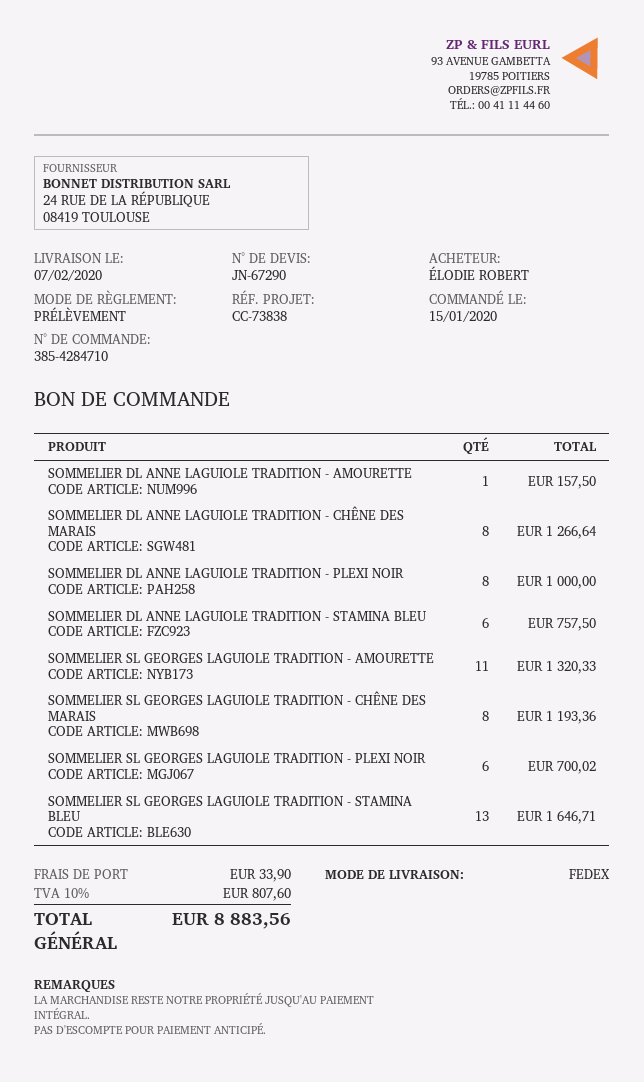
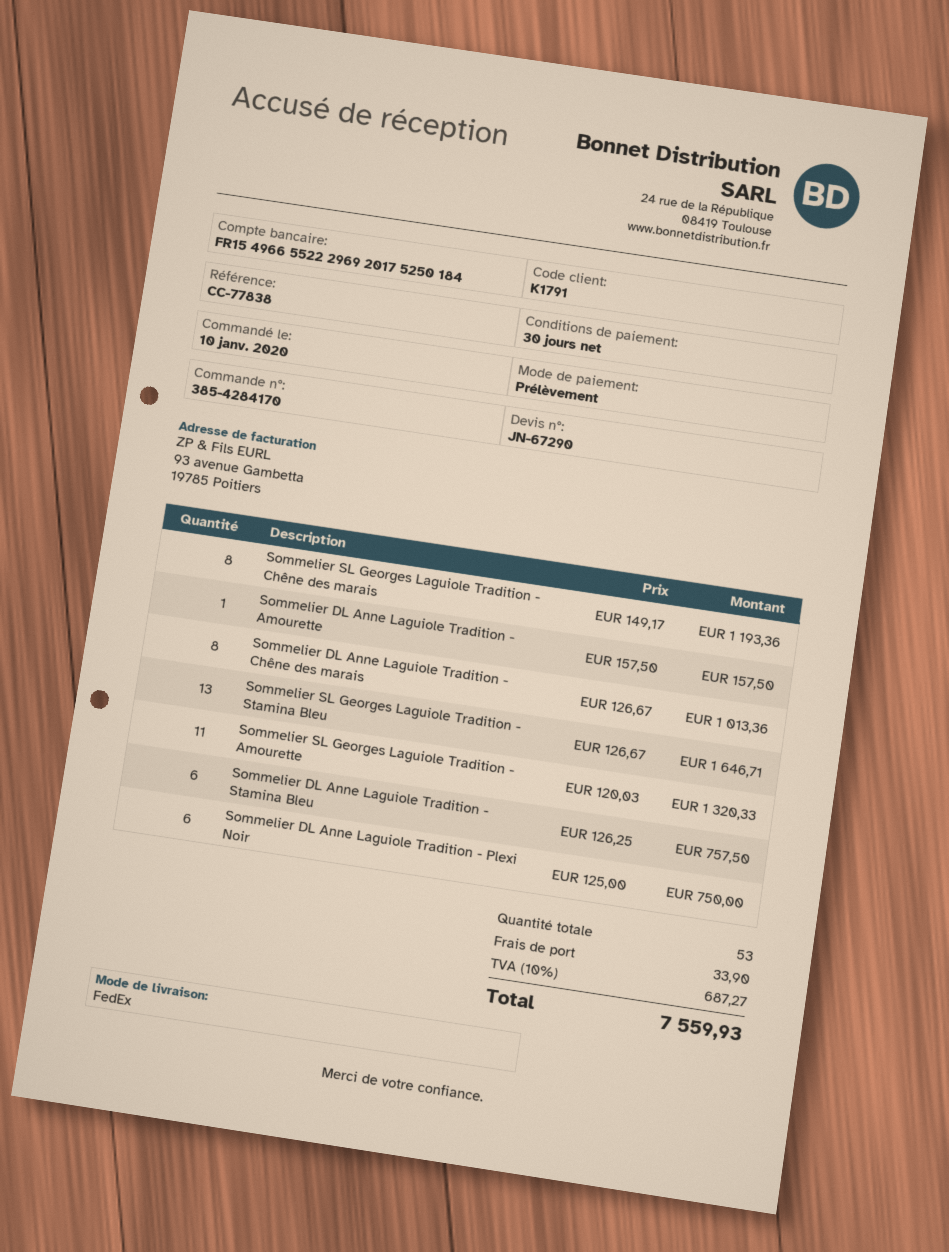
order number: 385-4284710 -> 385-4284170
order date: 2020-01-15 -> 2020-01-10
reference: CC-73838 -> CC-77838
SOMMELIER DL ANNE LAGUIOLE TRADITION - CHÊNE DES MARAIS: 8 for 1266.64 -> 8 for 1013.36
SOMMELIER DL ANNE LAGUIOLE TRADITION - PLEXI NOIR: 8 for 1000.00 -> 6 for 750.00
SOMMELIER SL GEORGES LAGUIOLE TRADITION - PLEXI NOIR: 6 for 700.02 -> none
tax: 10% = 807.60 -> 10% = 687.27
total: 8883.56 -> 7559.93

